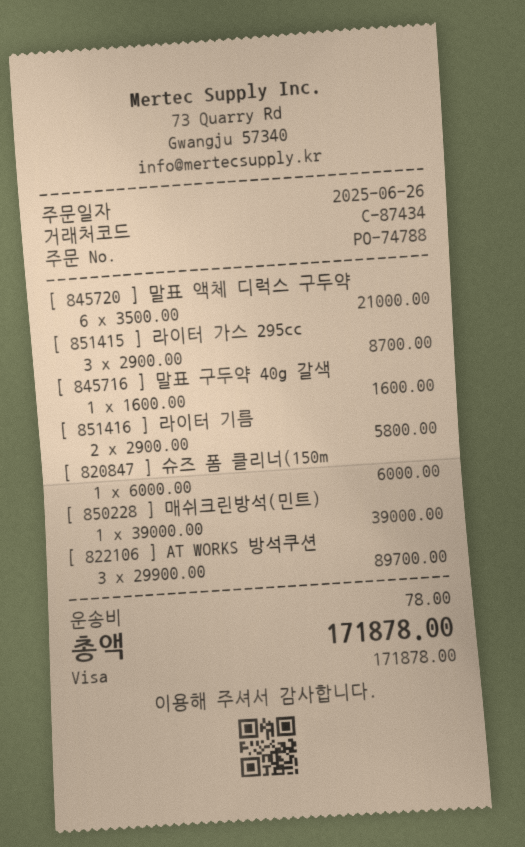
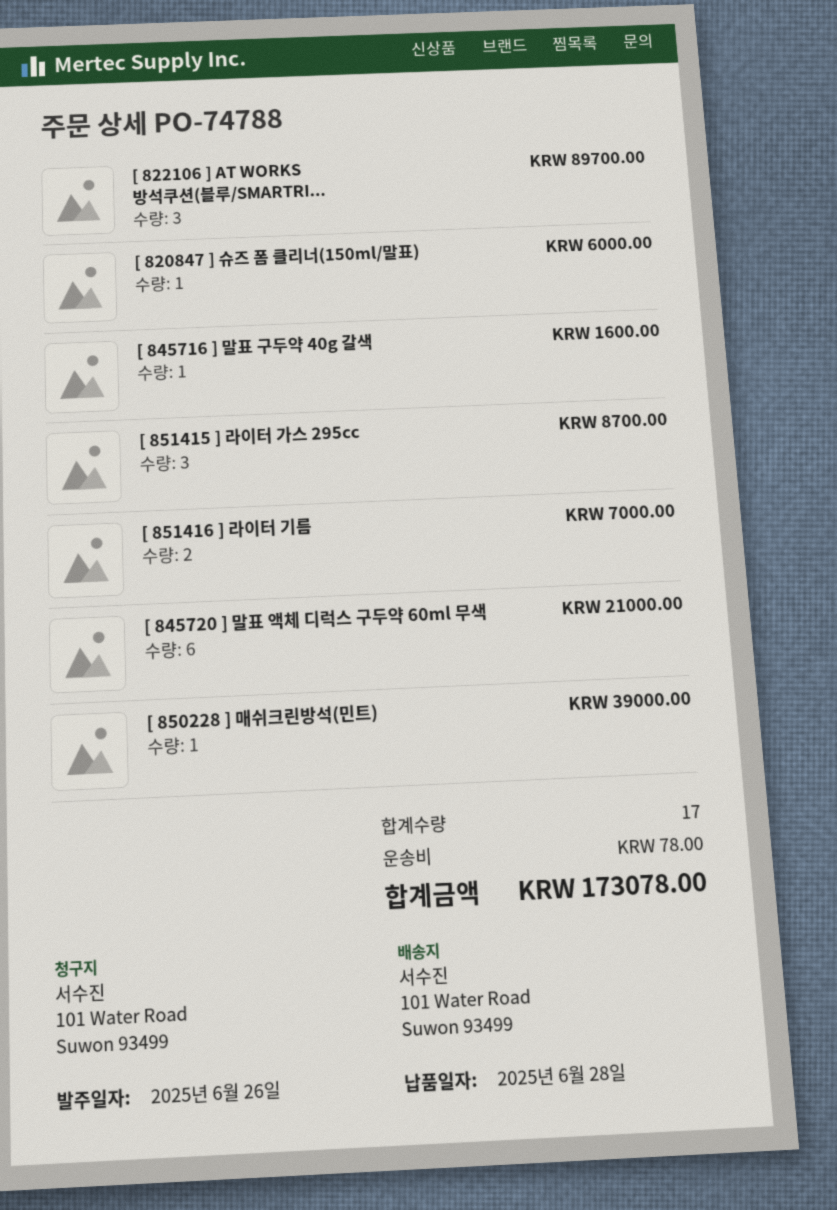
[ 851416 ] 라이터 기름: 2 for 5800.00 -> 2 for 7000.00
total: 171878.00 -> 173078.00

